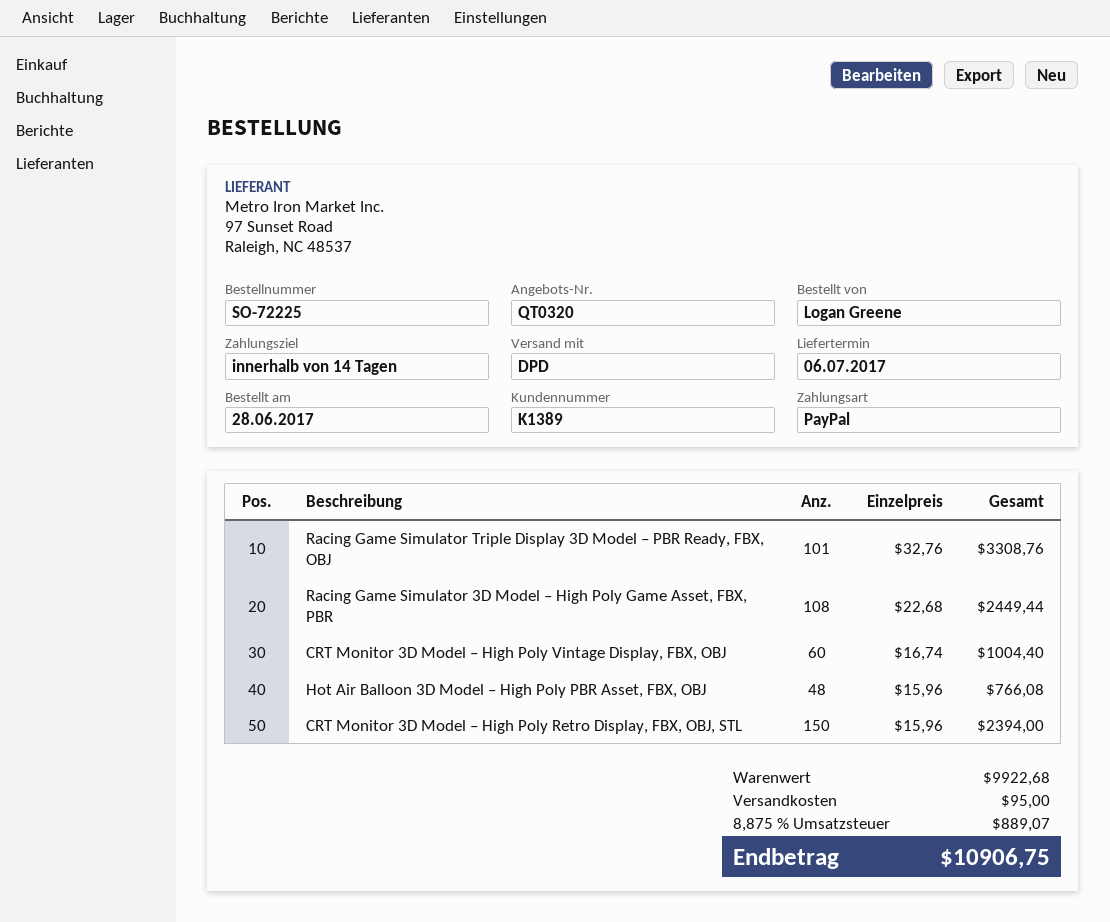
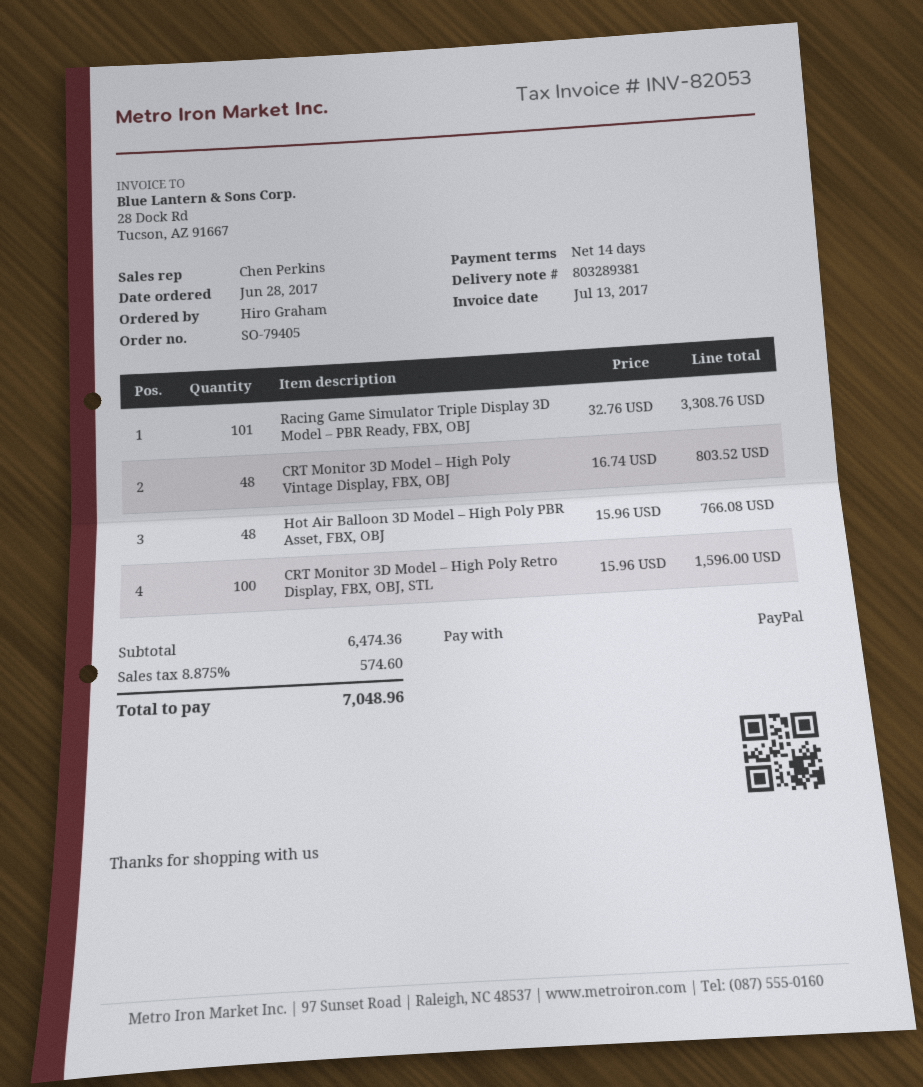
order number: SO-72225 -> SO-79405
ordered by: Logan Greene -> Hiro Graham
Racing Game Simulator 3D Model – High Poly Game Asset, FBX, PBR: 108 x 22.68 = 2449.44 -> none
CRT Monitor 3D Model – High Poly Vintage Display, FBX, OBJ: 60 x 16.74 = 1004.40 -> 48 x 16.74 = 803.52
CRT Monitor 3D Model – High Poly Retro Display, FBX, OBJ, STL: 150 x 15.96 = 2394.00 -> 100 x 15.96 = 1596.00
subtotal: 9922.68 -> 6474.36
shipping: 95.00 -> none
tax: 8.875% = 889.07 -> 8.875% = 574.60
total: 10906.75 -> 7048.96

